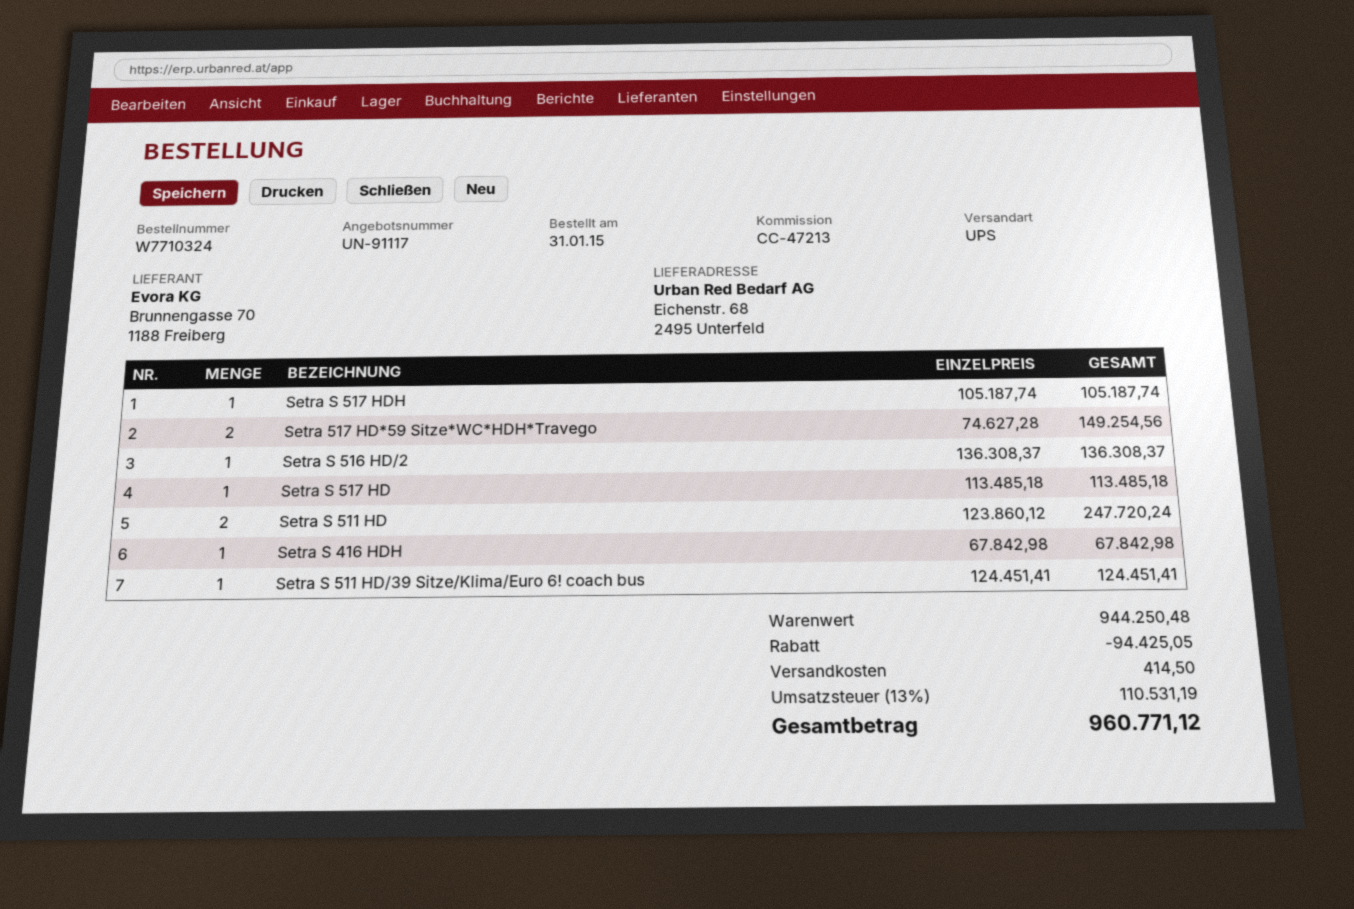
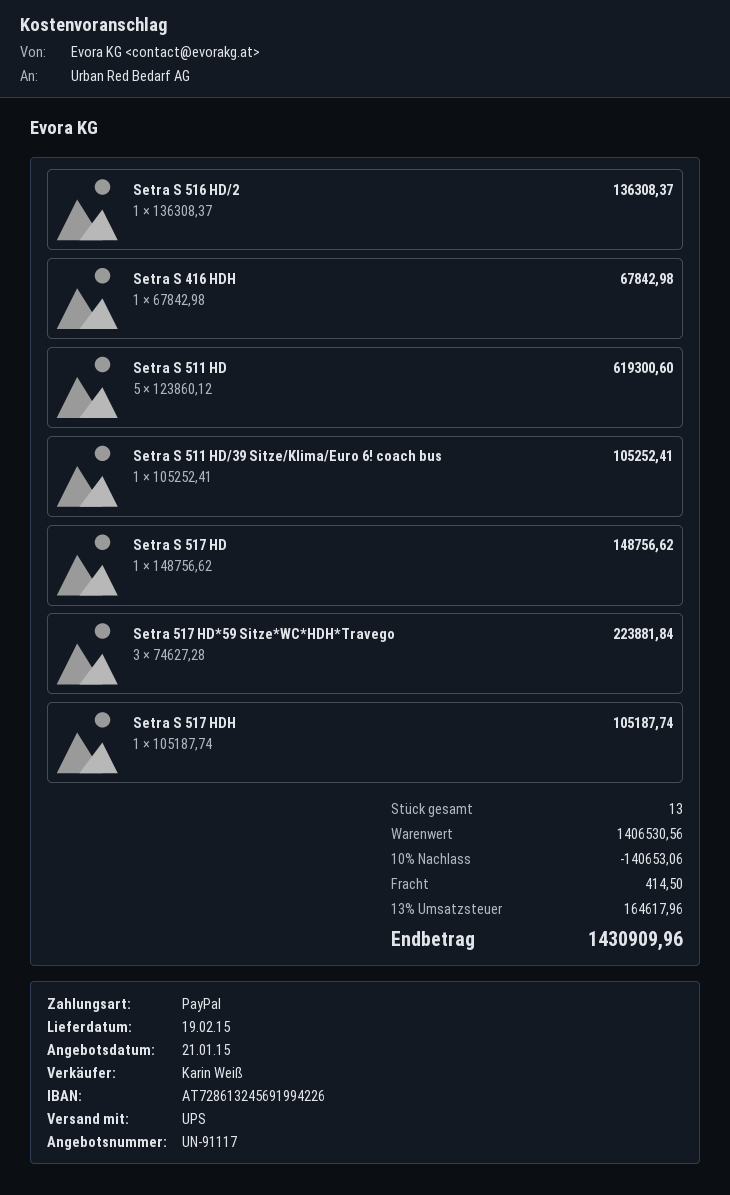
Setra 517 HD*59 Sitze*WC*HDH*Travego: 2 x 74627.28 = 149254.56 -> 3 x 74627.28 = 223881.84
Setra S 517 HD: 1 x 113485.18 = 113485.18 -> 1 x 148756.62 = 148756.62
Setra S 511 HD: 2 x 123860.12 = 247720.24 -> 5 x 123860.12 = 619300.60
Setra S 511 HD/39 Sitze/Klima/Euro 6! coach bus: 1 x 124451.41 = 124451.41 -> 1 x 105252.41 = 105252.41
subtotal: 944250.48 -> 1406530.56
discount: 94425.05 -> 140653.06
tax: 13% = 110531.19 -> 13% = 164617.96
total: 960771.12 -> 1430909.96

